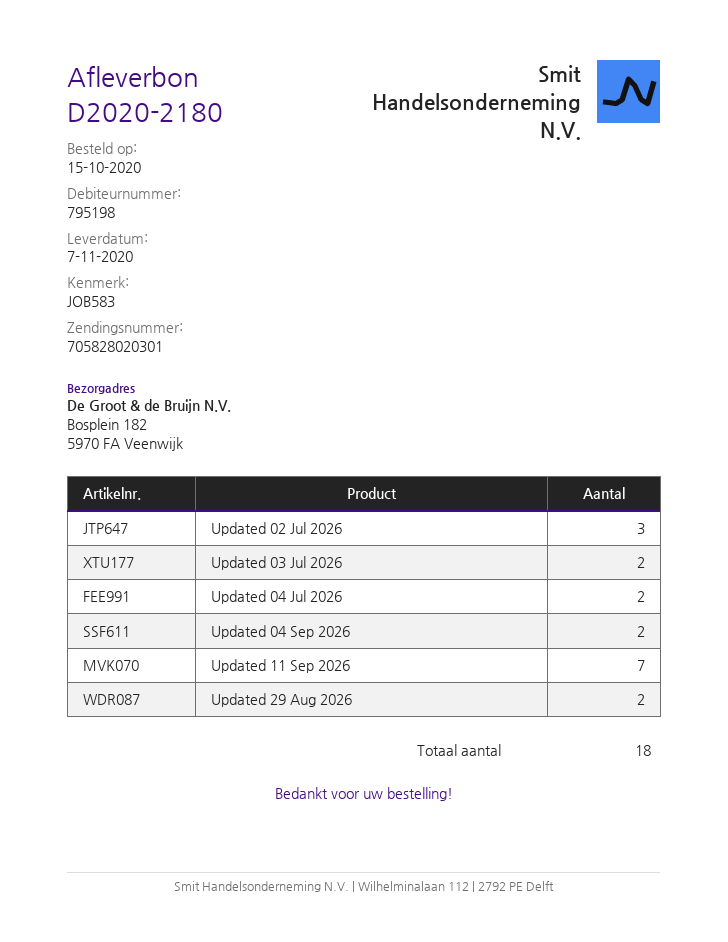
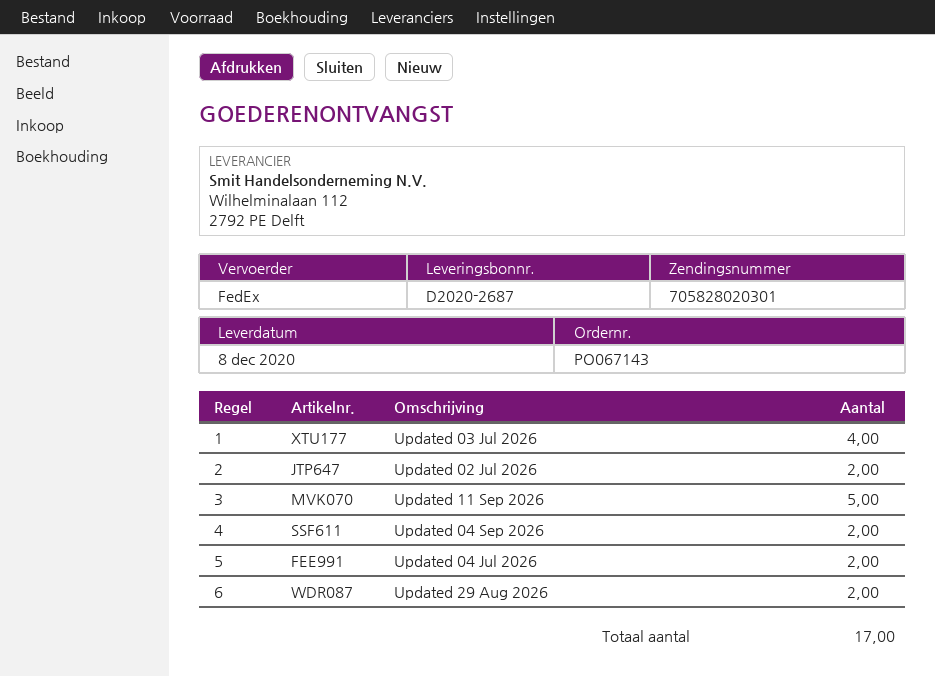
delivery note number: D2020-2180 -> D2020-2687
delivery date: 2020-11-07 -> 2020-12-08
Updated 02 Jul 2026: 3 -> 2
Updated 03 Jul 2026: 2 -> 4
Updated 11 Sep 2026: 7 -> 5
total quantity: 18 -> 17

